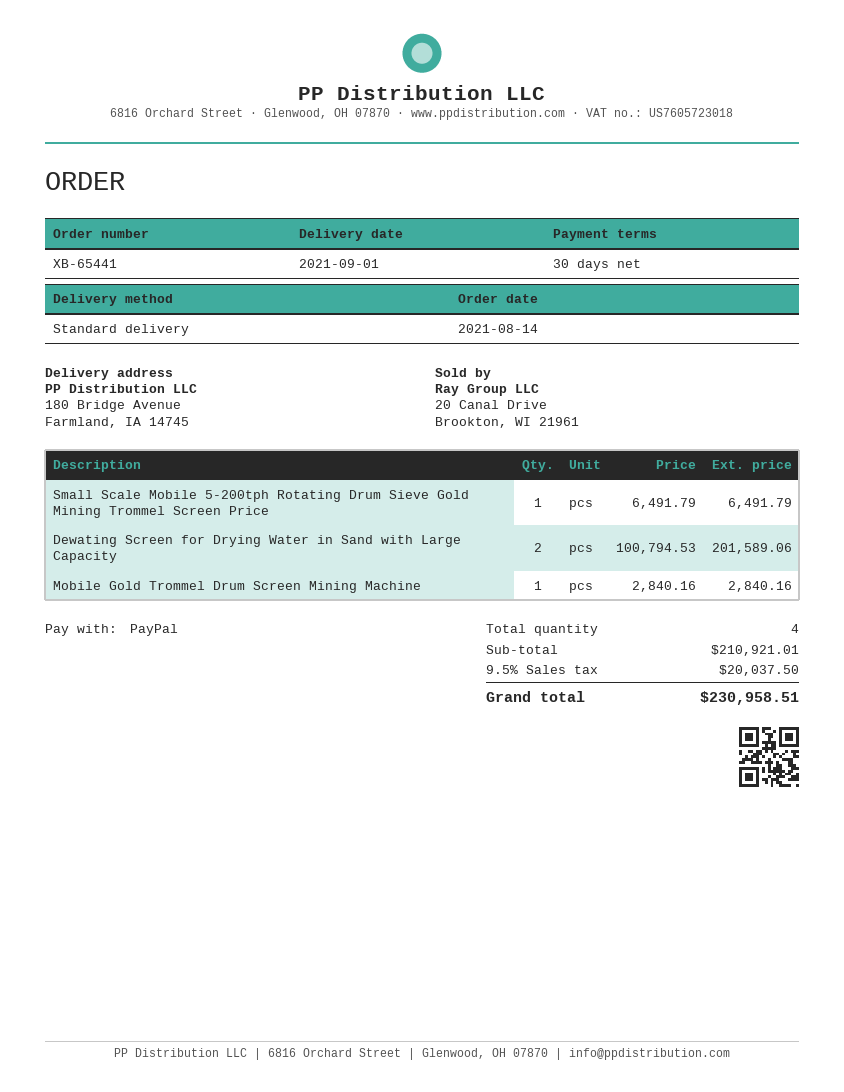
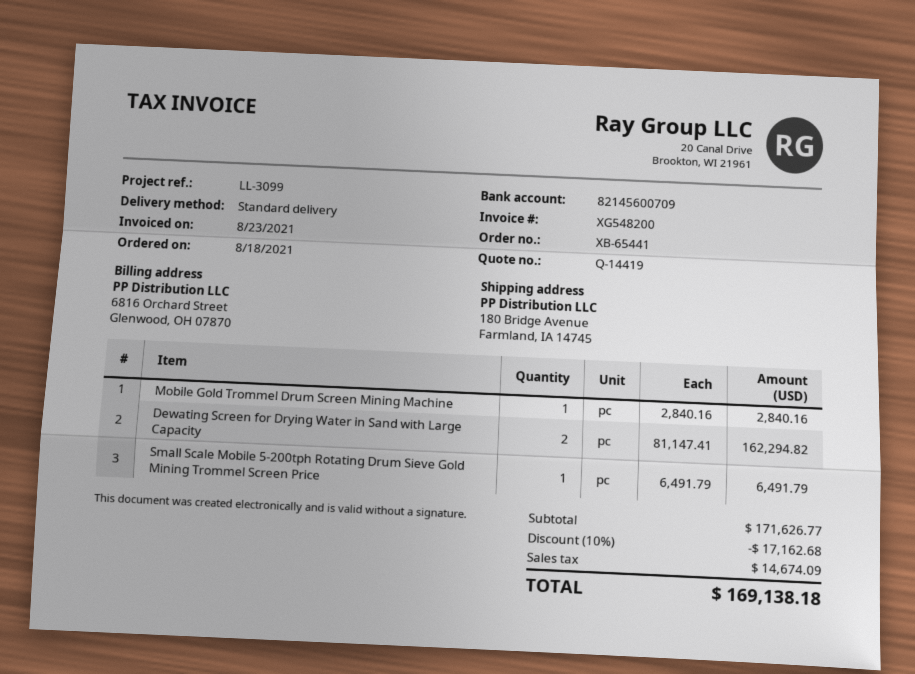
order date: 2021-08-14 -> 2021-08-18
Dewating Screen for Drying Water in Sand with Large Capacity: 2 x 100794.53 = 201589.06 -> 2 x 81147.41 = 162294.82
subtotal: 210921.01 -> 171626.77
discount: none -> 10% = 17162.68
tax: 20037.50 -> 14674.09
total: 230958.51 -> 169138.18

